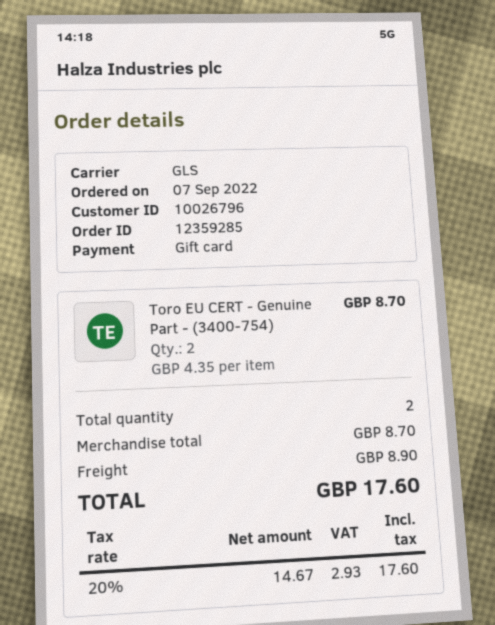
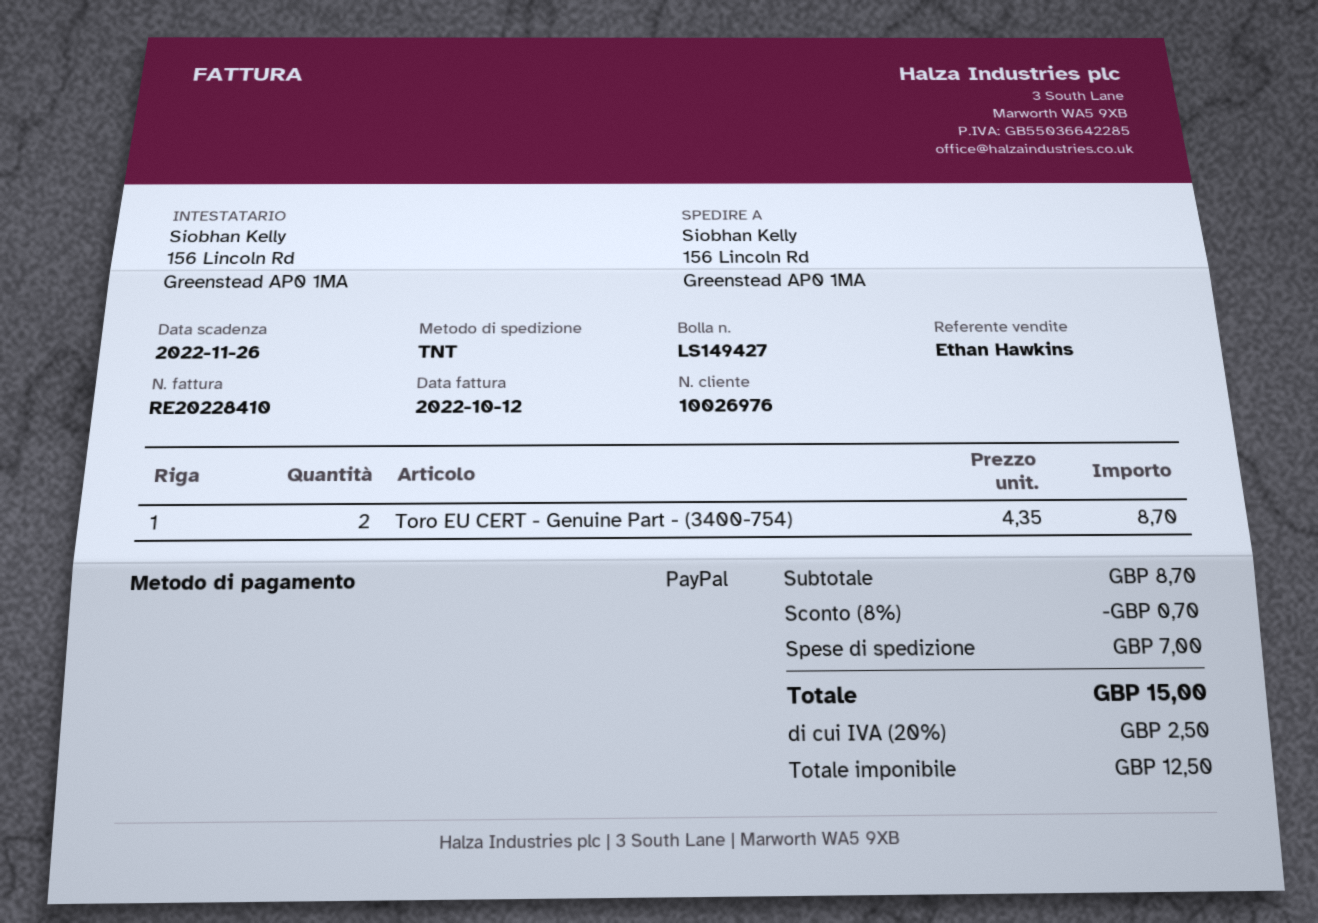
customer number: 10026796 -> 10026976
payment method: gift card -> PayPal
shipping method: GLS -> TNT
discount: none -> 8% = 0.70
shipping: 8.90 -> 7.00
net: 14.67 -> 12.50
tax: 20% = 2.93 -> 20% = 2.50
total: 17.60 -> 15.00

